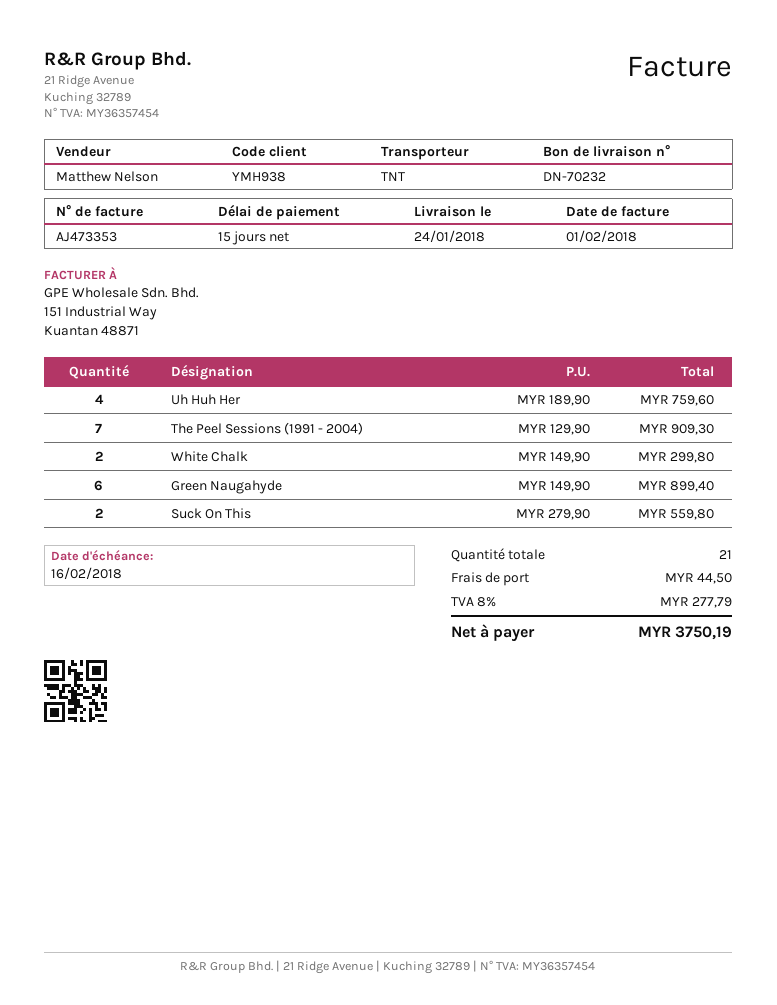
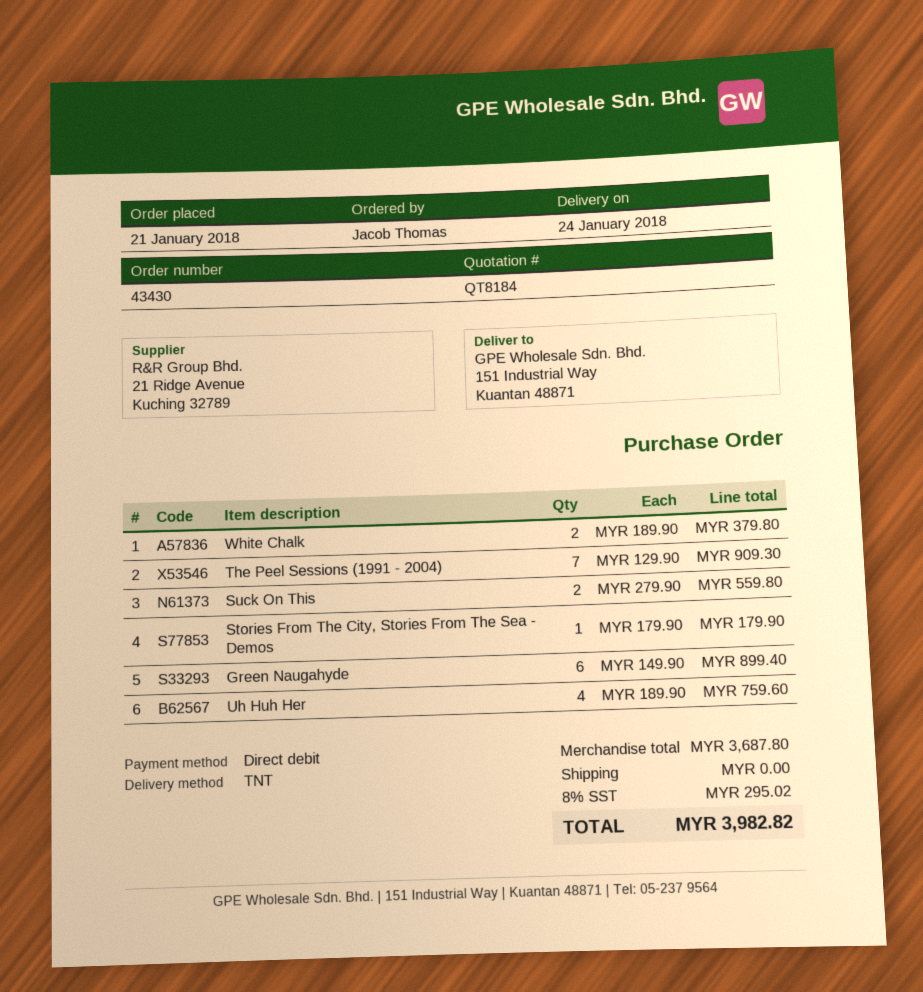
White Chalk: 2 x 149.90 = 299.80 -> 2 x 189.90 = 379.80
Stories From The City, Stories From The Sea - Demos: none -> 1 x 179.90 = 179.90
shipping: 44.50 -> 0.00
tax: 8% = 277.79 -> 8% = 295.02
total: 3750.19 -> 3982.82

